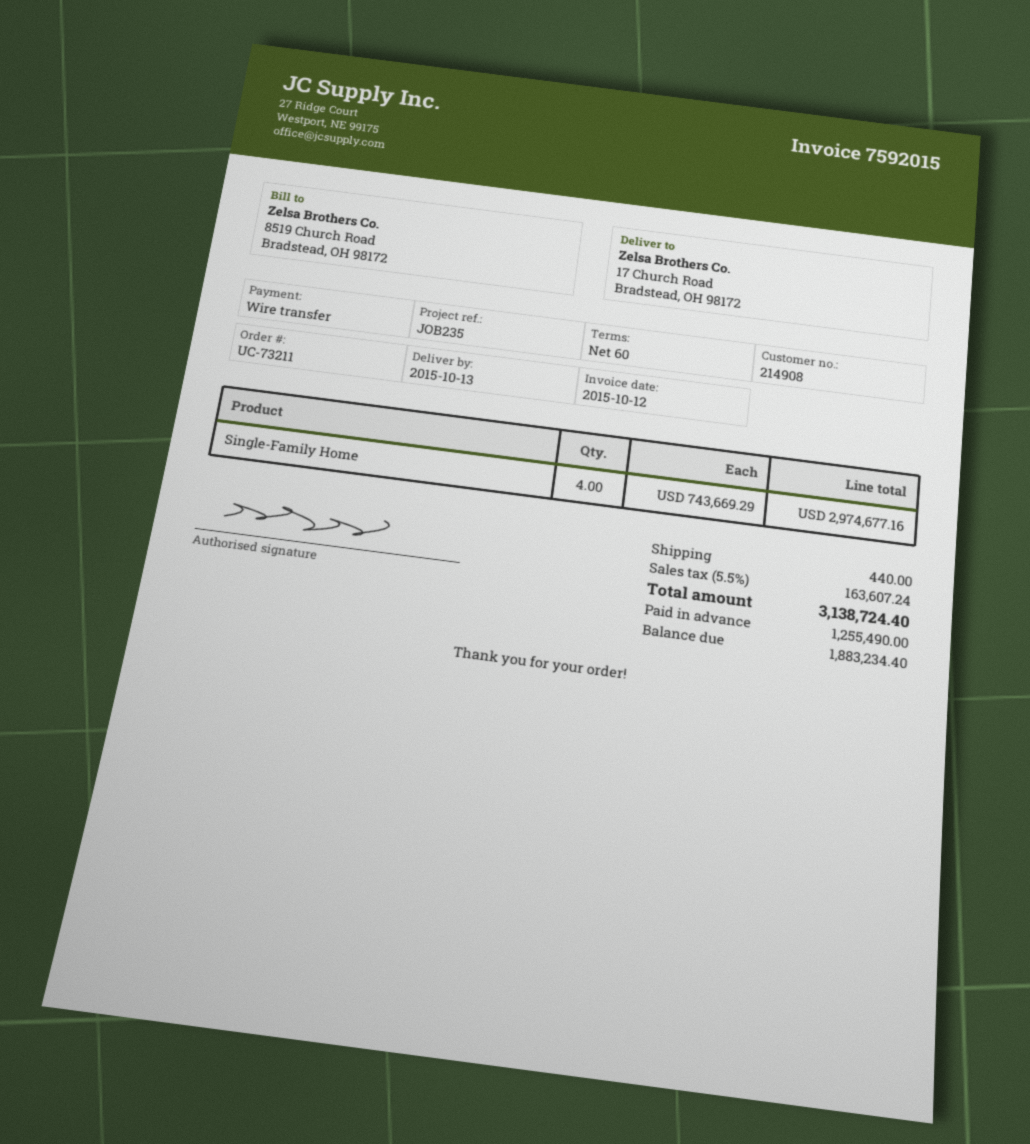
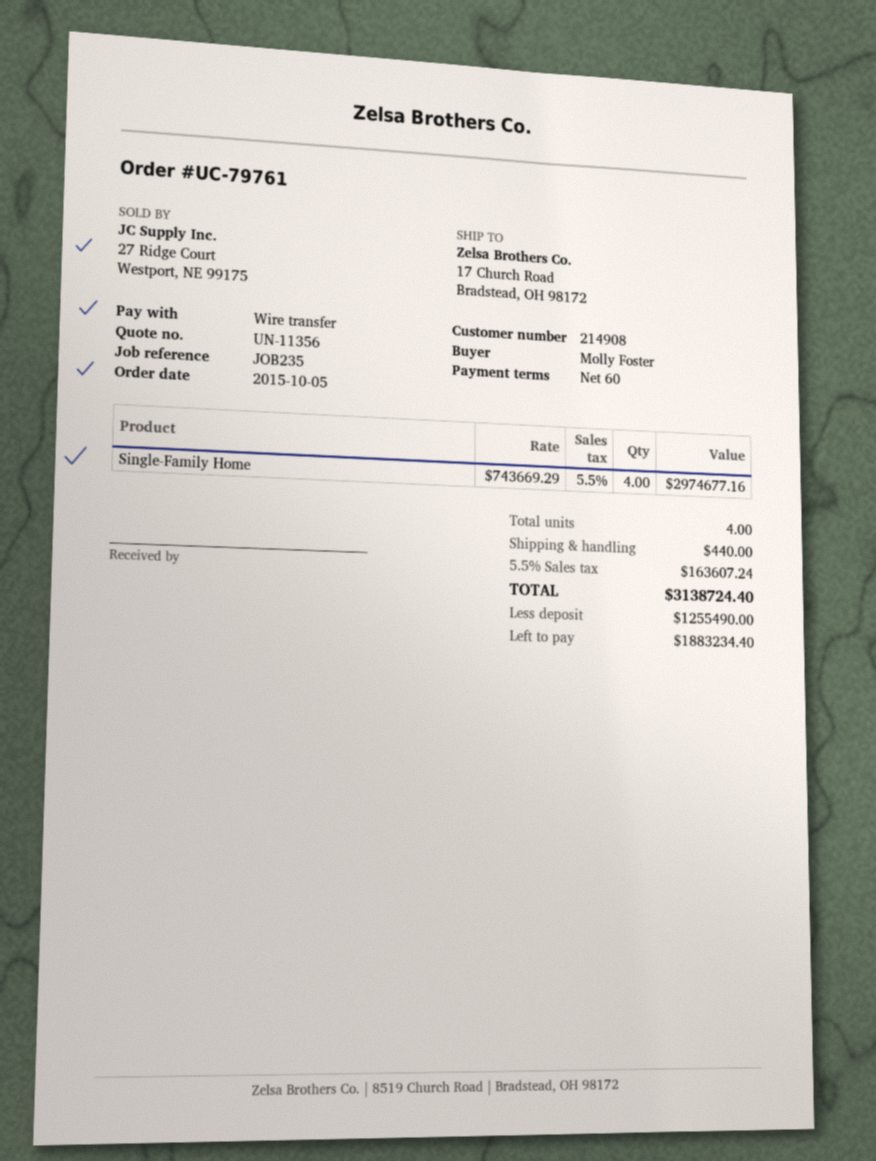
order number: UC-73211 -> UC-79761

